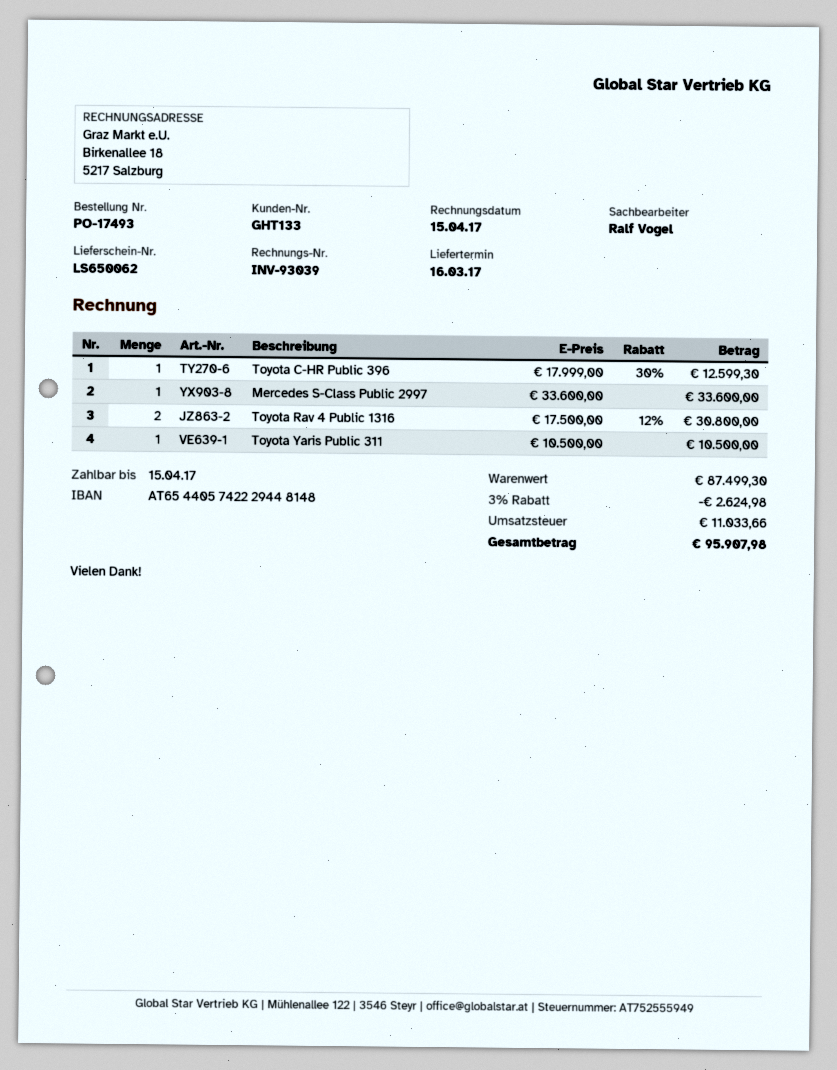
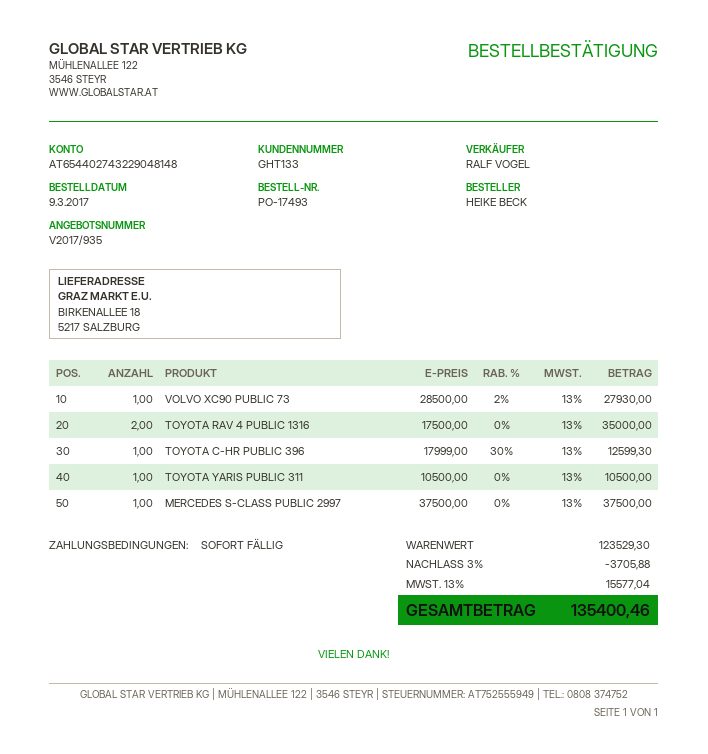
bank account: AT654405742229448148 -> AT654402743229048148
Mercedes S-Class Public 2997: 1 x 33600.00 = 33600.00 -> 1 x 37500.00 = 37500.00
Toyota Rav 4 Public 1316: 2 x 17500.00 - 12% = 30800.00 -> 2 x 17500.00 = 35000.00
VOLVO XC90 PUBLIC 73: none -> 1 x 28500.00 - 2% = 27930.00
subtotal: 87499.30 -> 123529.30
discount: 3% = 2624.98 -> 3% = 3705.88
tax: 11033.66 -> 15577.04
total: 95907.98 -> 135400.46

